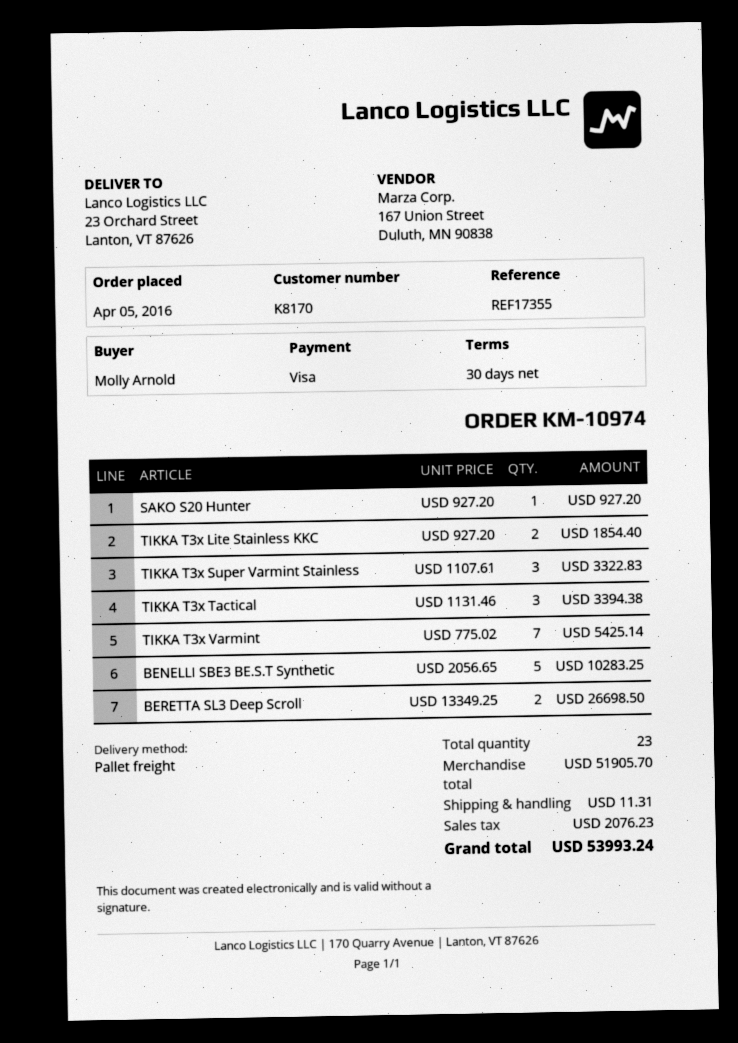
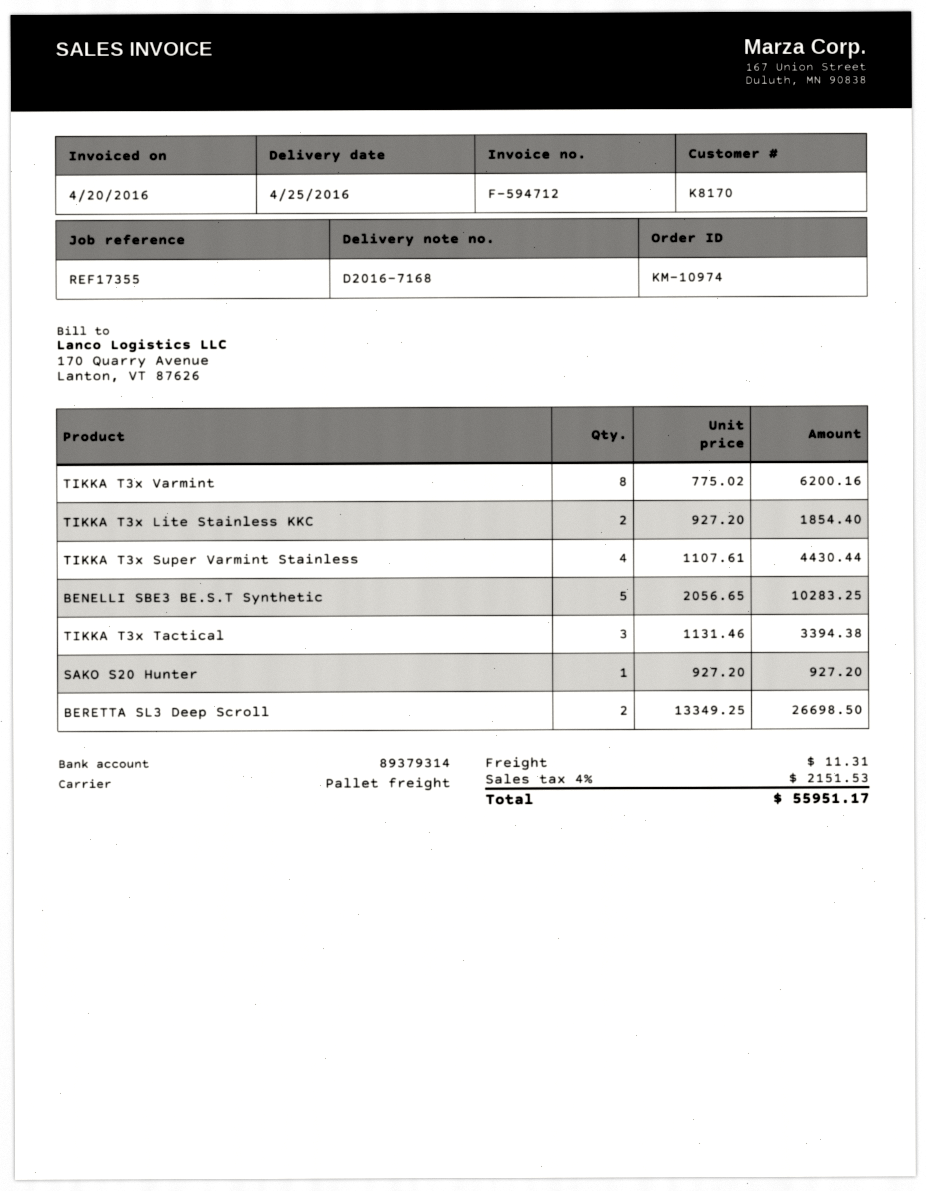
TIKKA T3x Super Varmint Stainless: 3 x 1107.61 = 3322.83 -> 4 x 1107.61 = 4430.44
TIKKA T3x Varmint: 7 x 775.02 = 5425.14 -> 8 x 775.02 = 6200.16
tax: 2076.23 -> 2151.53
total: 53993.24 -> 55951.17

